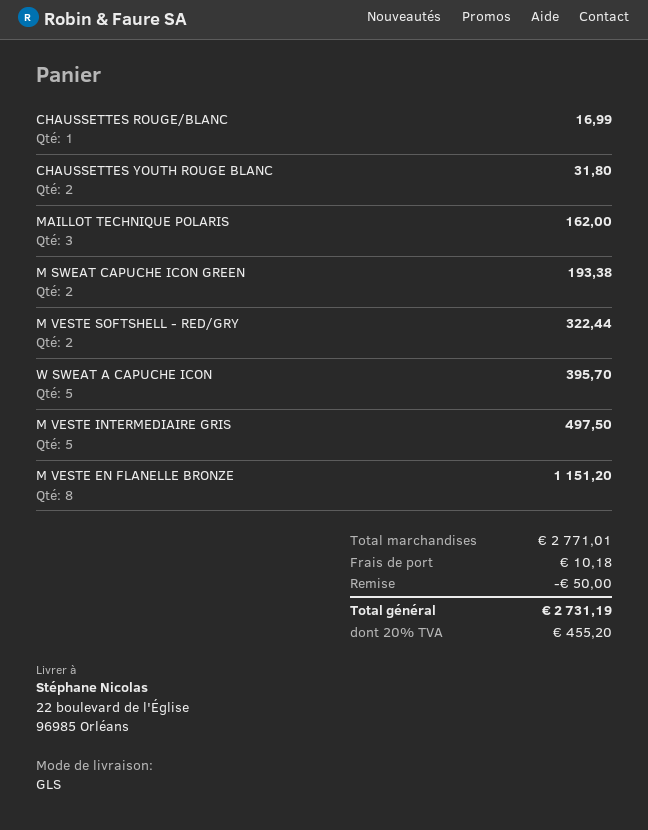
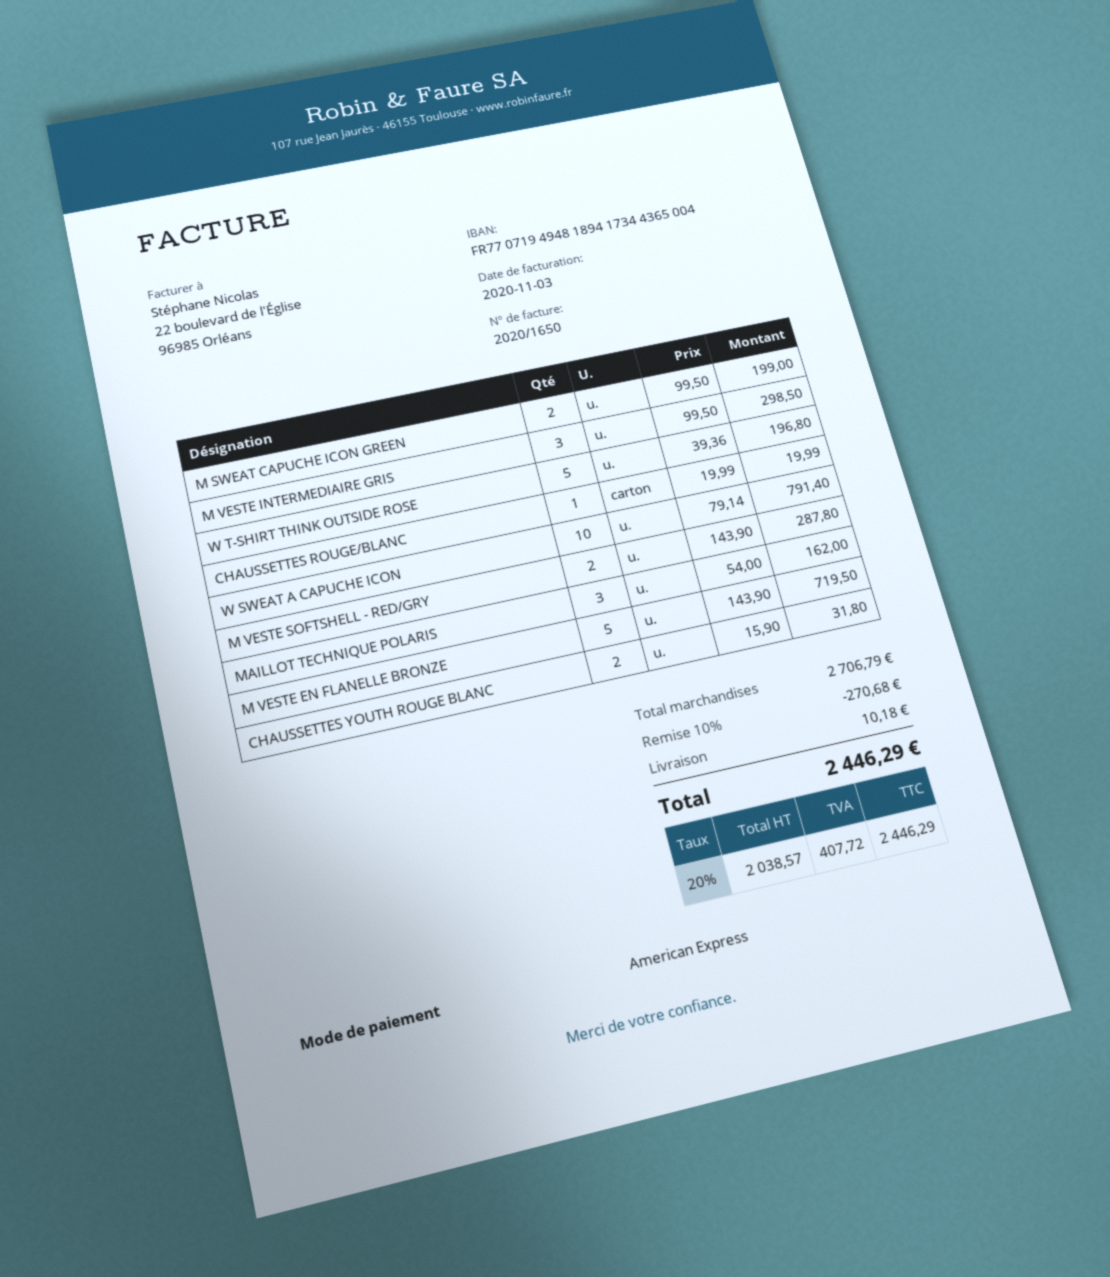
CHAUSSETTES ROUGE/BLANC: 1 for 16.99 -> 1 for 19.99
M SWEAT CAPUCHE ICON GREEN: 2 for 193.38 -> 2 for 199.00
M VESTE SOFTSHELL - RED/GRY: 2 for 322.44 -> 2 for 287.80
W SWEAT A CAPUCHE ICON: 5 for 395.70 -> 10 for 791.40
M VESTE INTERMEDIAIRE GRIS: 5 for 497.50 -> 3 for 298.50
M VESTE EN FLANELLE BRONZE: 8 for 1151.20 -> 5 for 719.50
W T-SHIRT THINK OUTSIDE ROSE: none -> 5 for 196.80
subtotal: 2771.01 -> 2706.79
discount: 50.00 -> 270.68
tax: 20% = 455.20 -> 20% = 407.72
total: 2731.19 -> 2446.29

